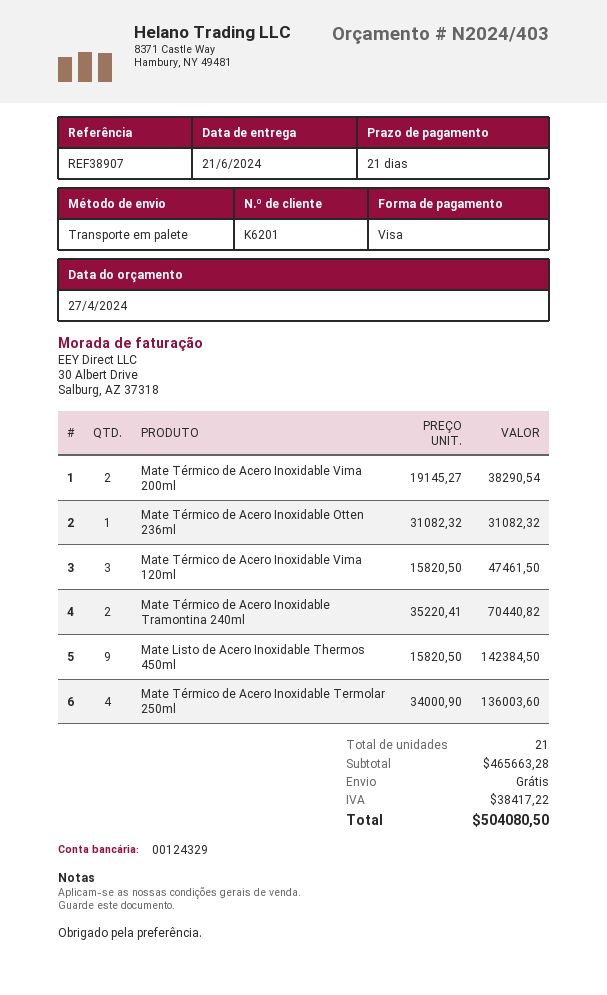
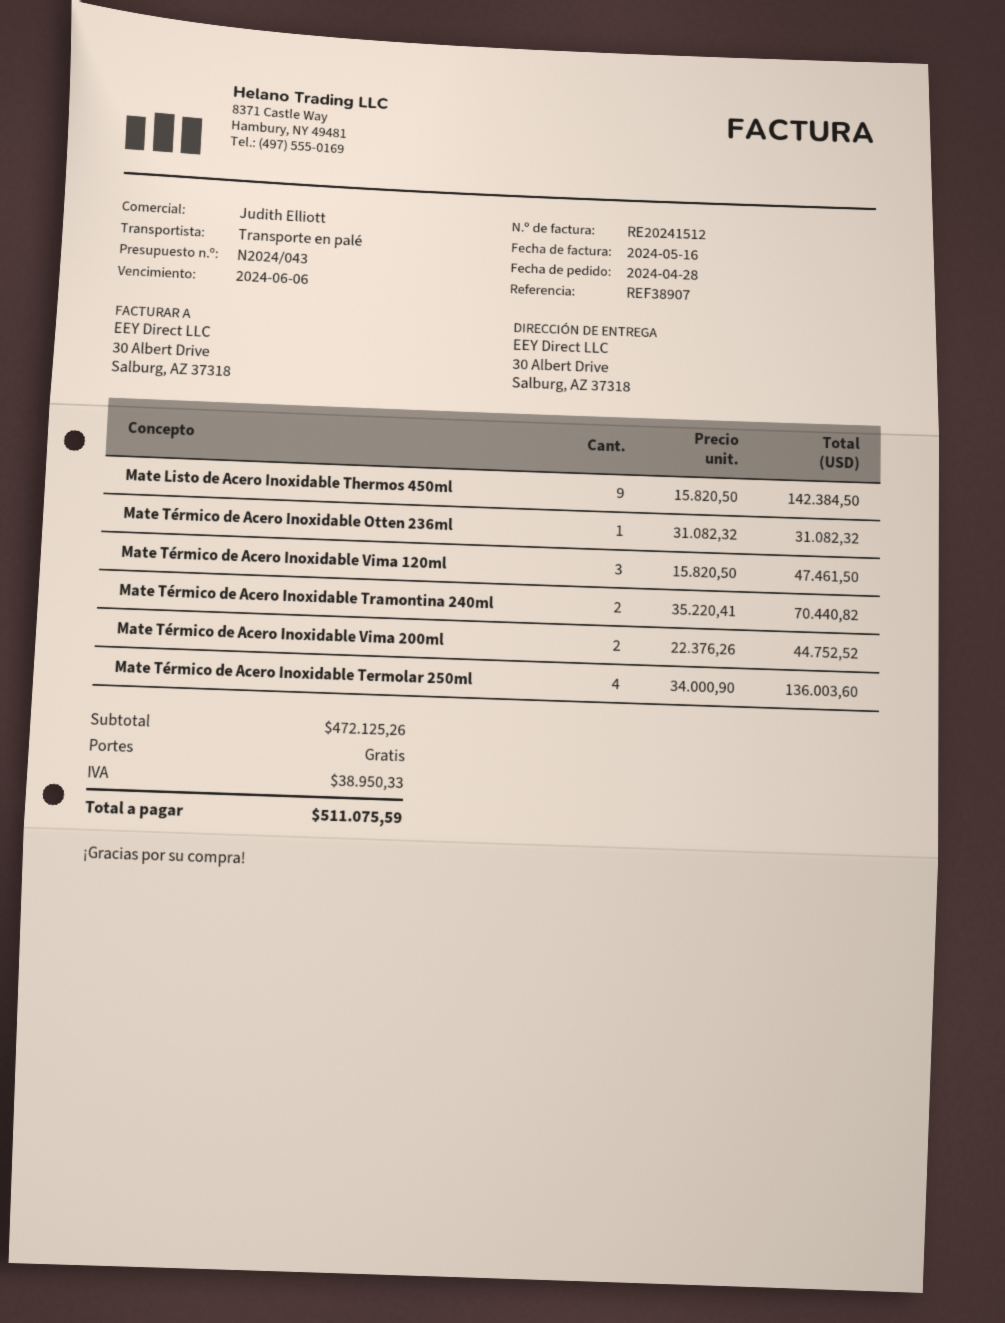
quote number: N2024/403 -> N2024/043
Mate Térmico de Acero Inoxidable Vima 200ml: 2 x 19145.27 = 38290.54 -> 2 x 22376.26 = 44752.52
subtotal: 465663.28 -> 472125.26
tax: 38417.22 -> 38950.33
total: 504080.50 -> 511075.59

